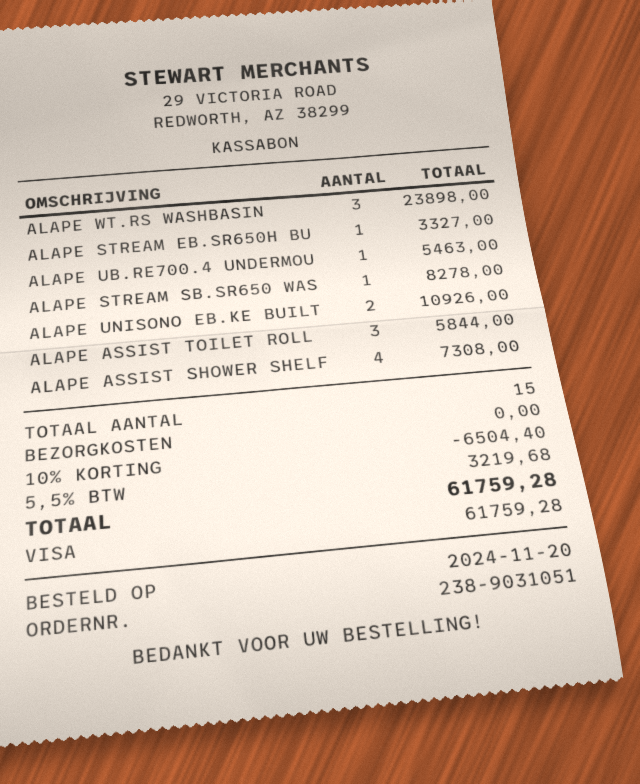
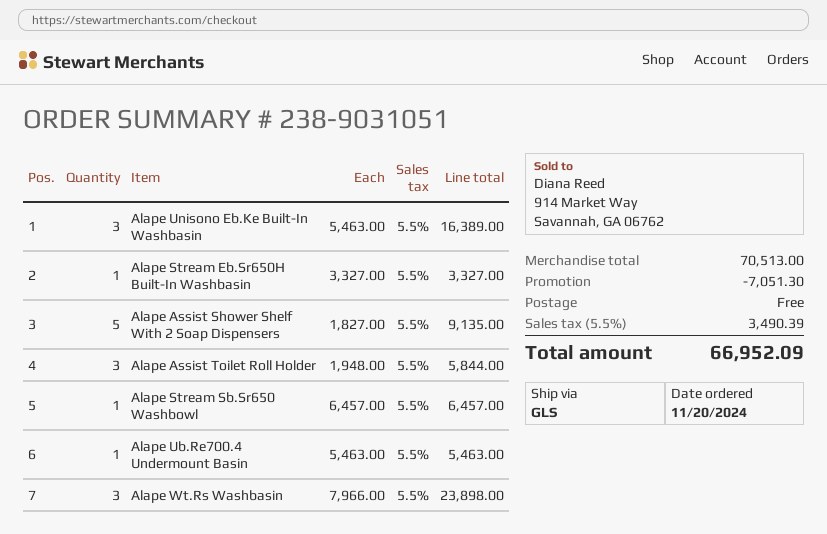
ALAPE STREAM SB.SR650 WAS: 1 for 8278.00 -> 1 for 6457.00
ALAPE UNISONO EB.KE BUILT: 2 for 10926.00 -> 3 for 16389.00
ALAPE ASSIST SHOWER SHELF: 4 for 7308.00 -> 5 for 9135.00
discount: 6504.40 -> 7051.30
tax: 5.5% = 3219.68 -> 5.5% = 3490.39
total: 61759.28 -> 66952.09

